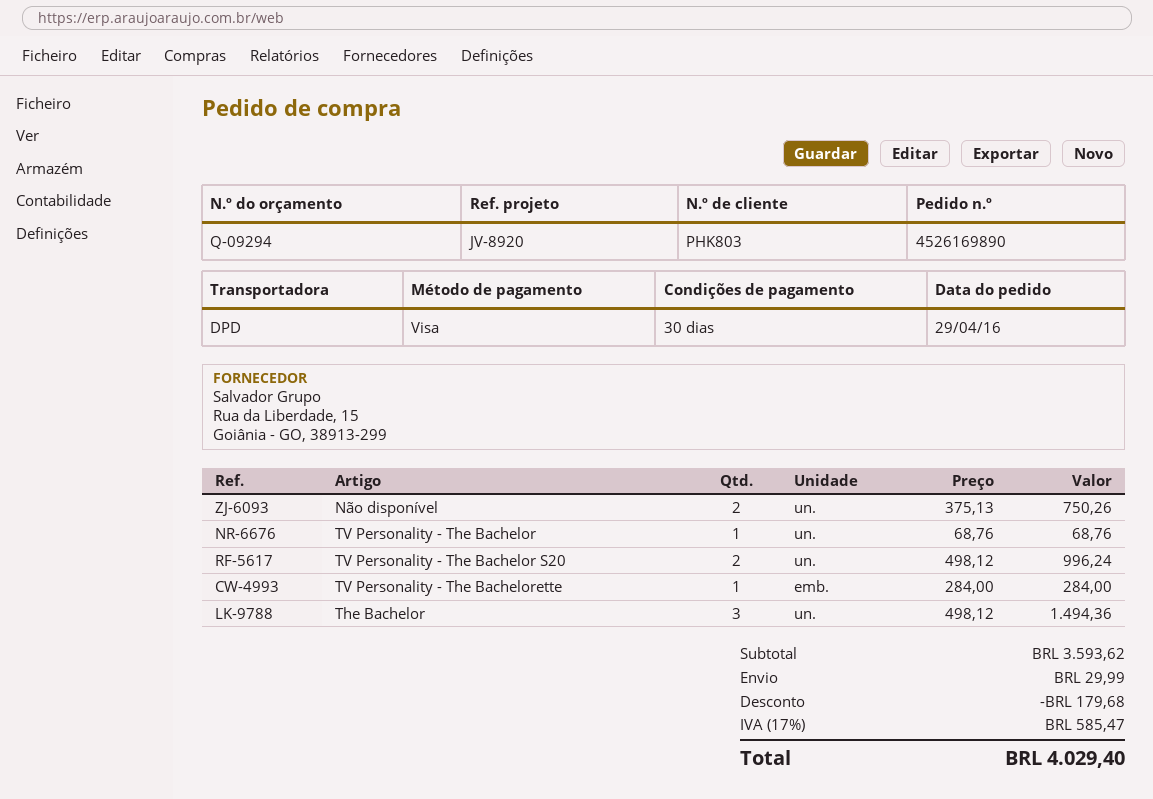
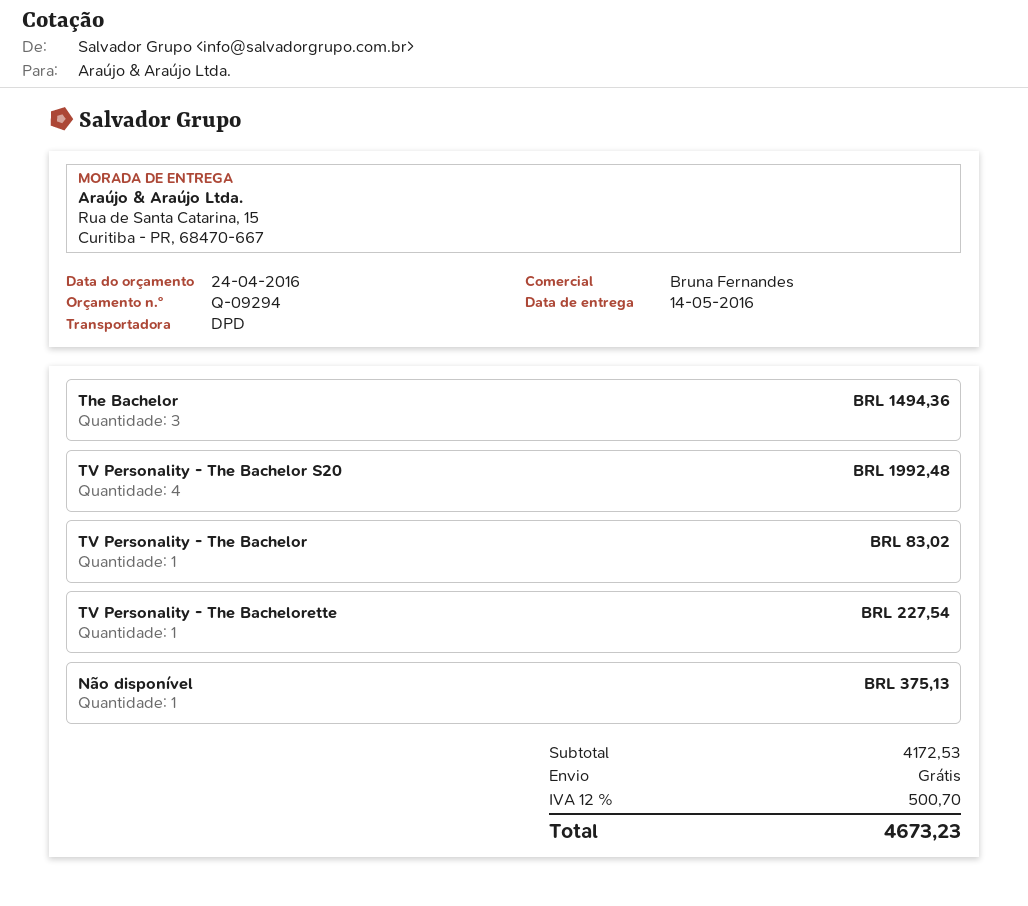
Não disponível: 2 for 750.26 -> 1 for 375.13
TV Personality - The Bachelor: 1 for 68.76 -> 1 for 83.02
TV Personality - The Bachelor S20: 2 for 996.24 -> 4 for 1992.48
TV Personality - The Bachelorette: 1 for 284.00 -> 1 for 227.54
subtotal: 3593.62 -> 4172.53
discount: 179.68 -> none
shipping: 29.99 -> 0.00
tax: 17% = 585.47 -> 12% = 500.70
total: 4029.40 -> 4673.23

